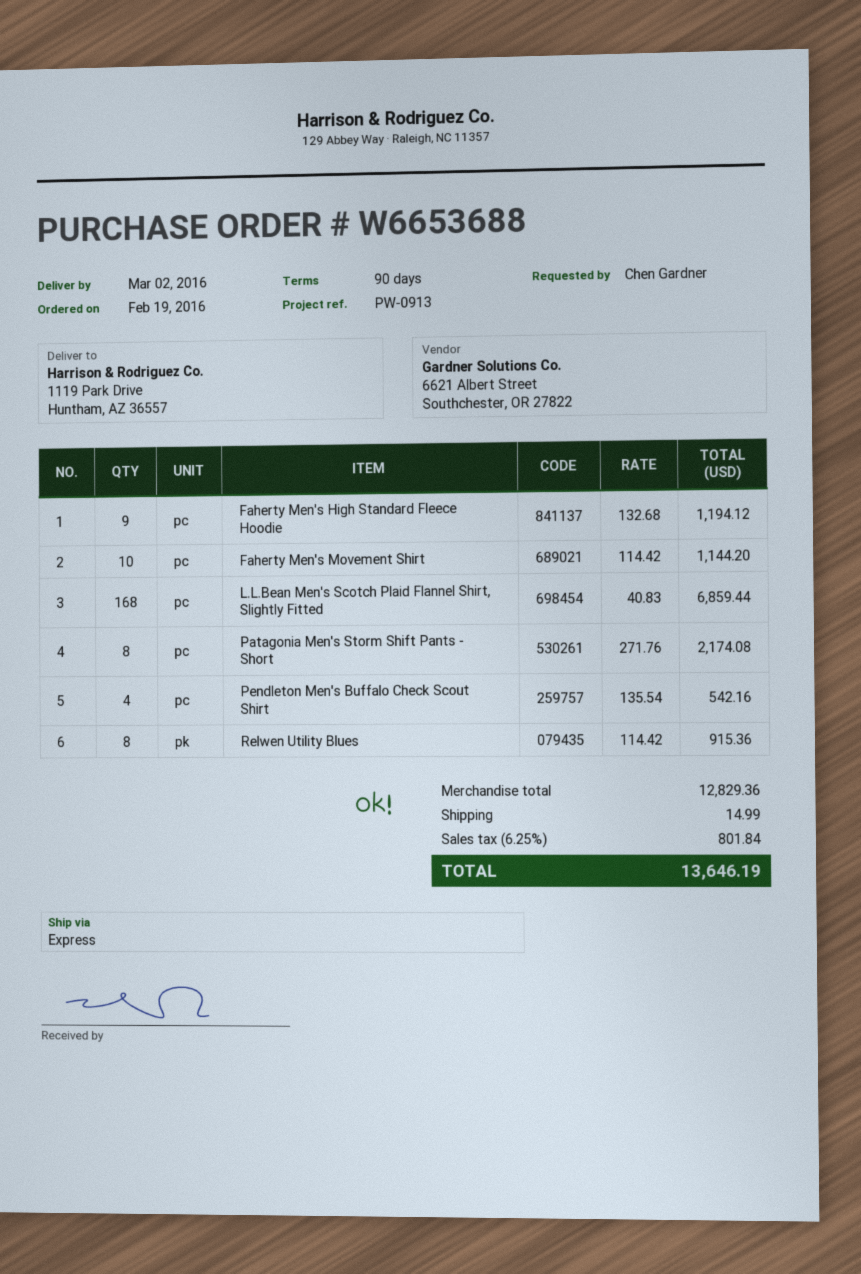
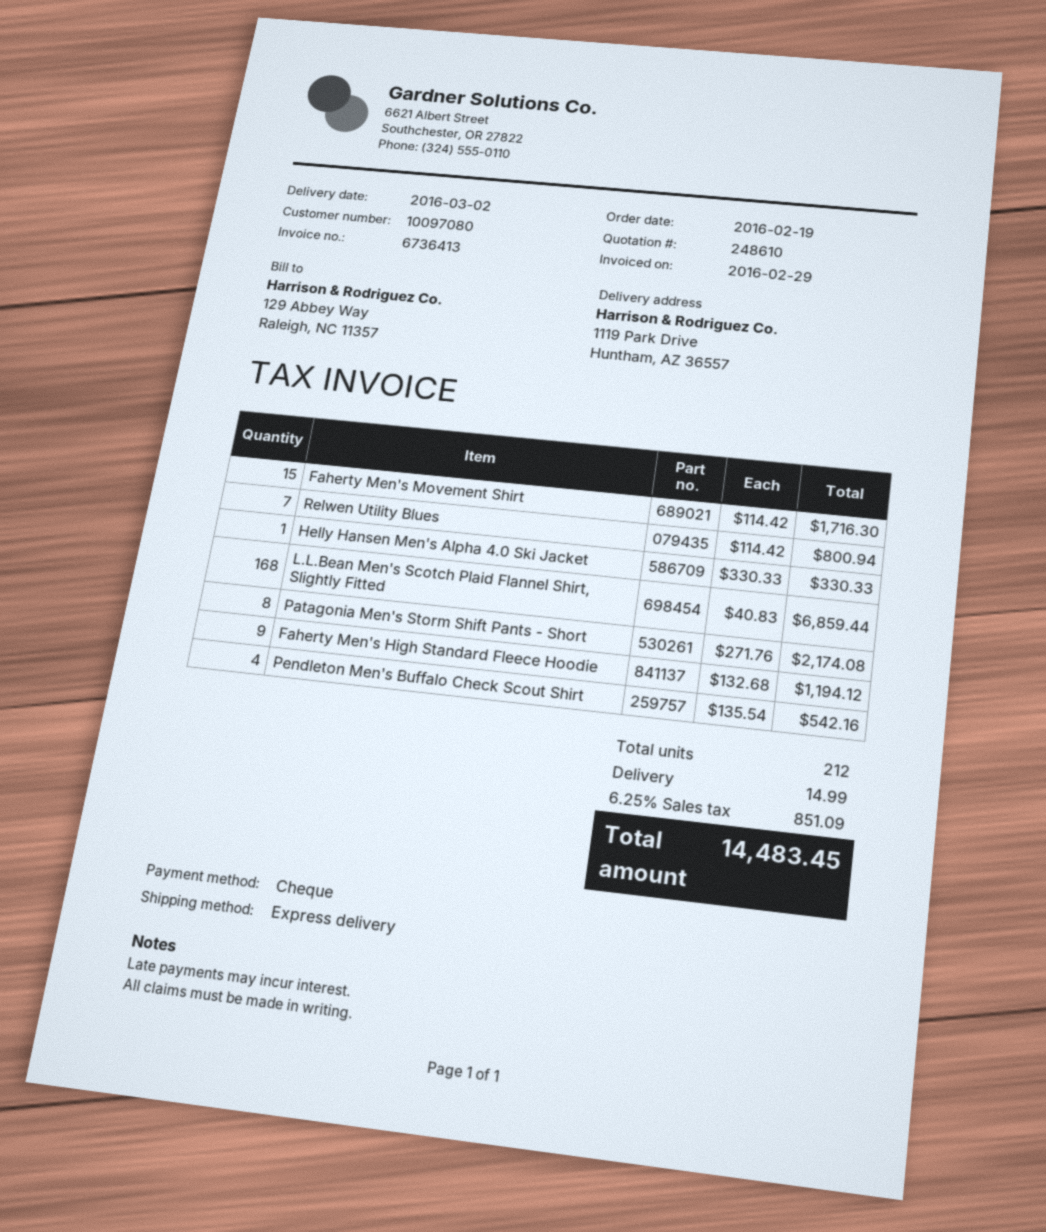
Faherty Men's Movement Shirt: 10 x 114.42 = 1144.20 -> 15 x 114.42 = 1716.30
Relwen Utility Blues: 8 x 114.42 = 915.36 -> 7 x 114.42 = 800.94
Helly Hansen Men's Alpha 4.0 Ski Jacket: none -> 1 x 330.33 = 330.33
tax: 6.25% = 801.84 -> 6.25% = 851.09
total: 13646.19 -> 14483.45

